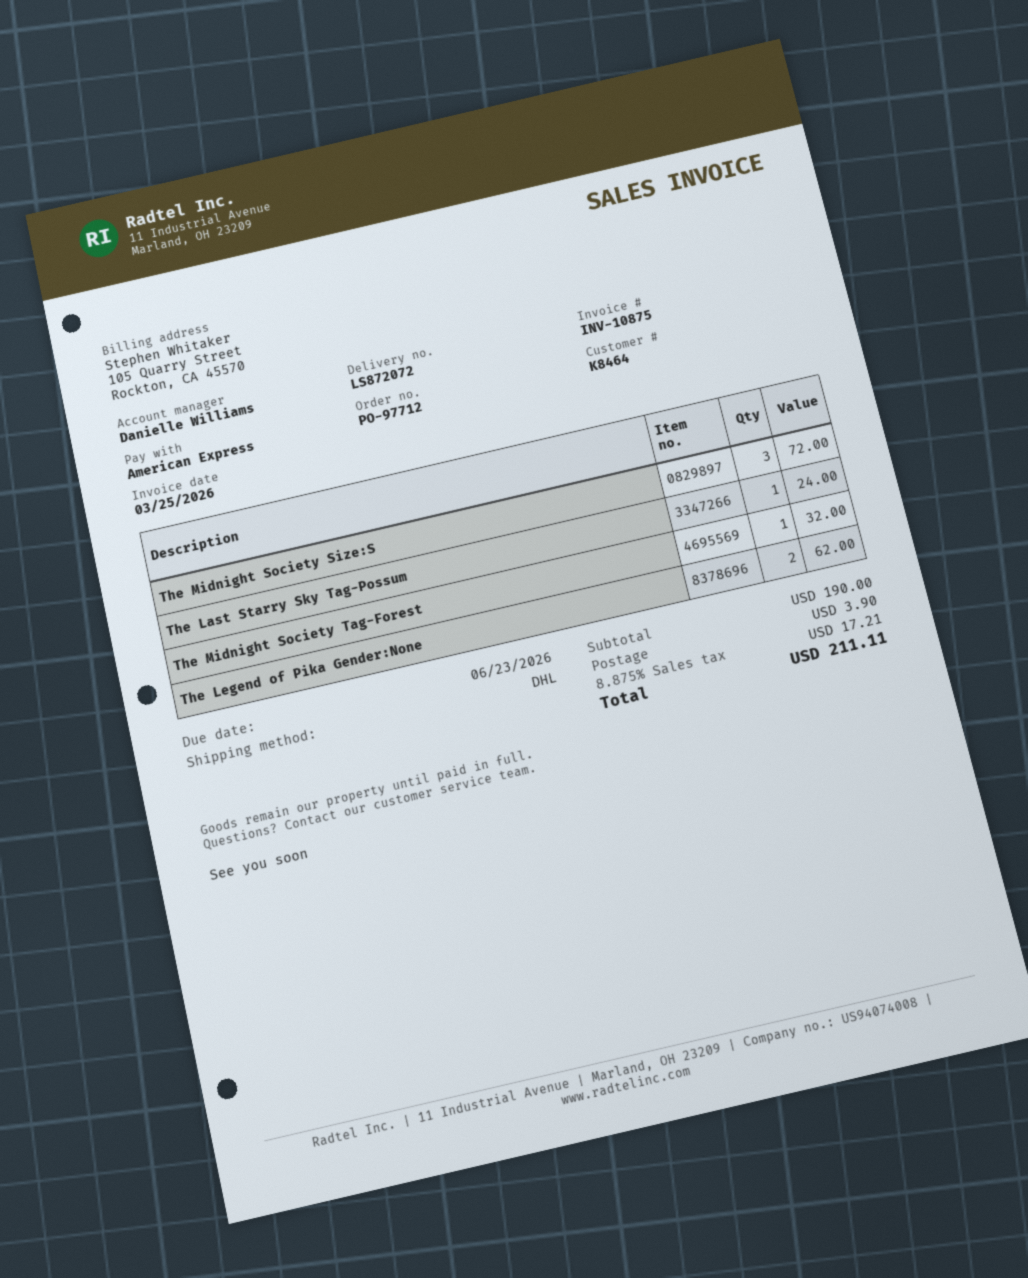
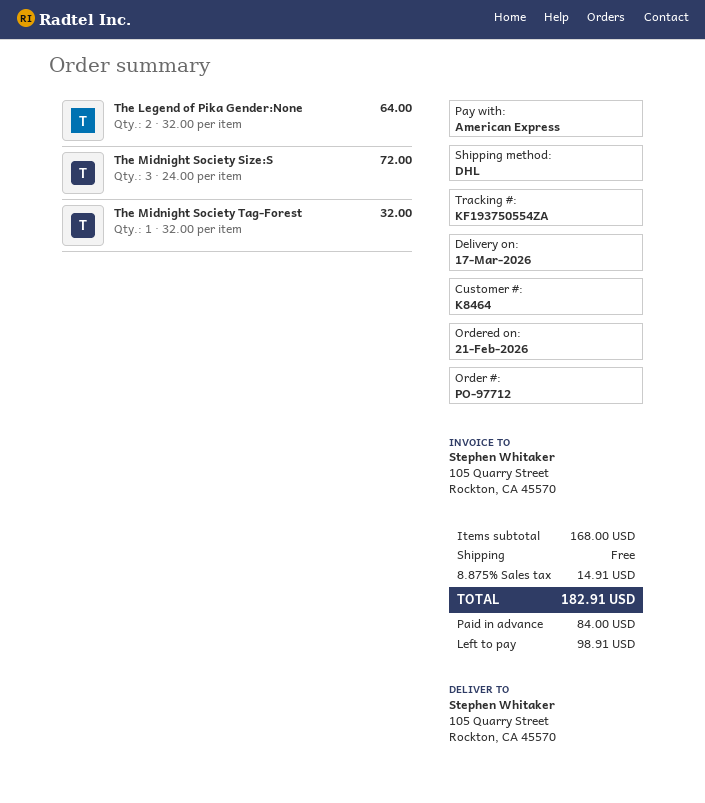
The Last Starry Sky Tag-Possum: 1 for 24.00 -> none
The Legend of Pika Gender:None: 2 for 62.00 -> 2 for 64.00
subtotal: 190.00 -> 168.00
shipping: 3.90 -> 0.00
tax: 8.875% = 17.21 -> 8.875% = 14.91
total: 211.11 -> 182.91

